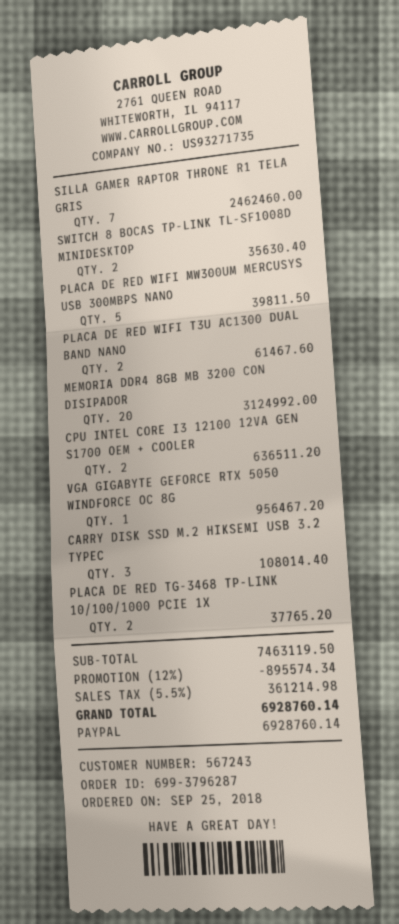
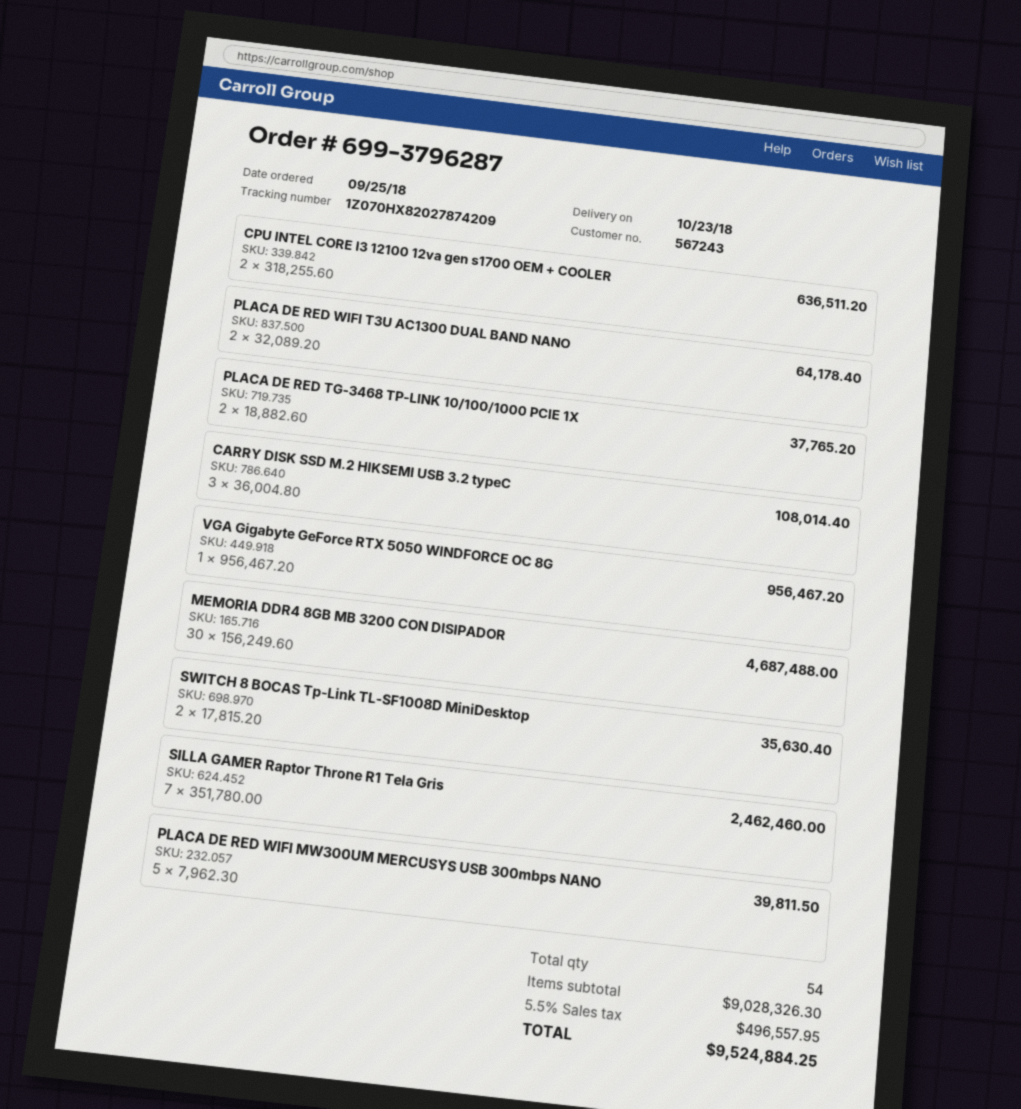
PLACA DE RED WIFI T3U AC1300 DUAL BAND NANO: 2 for 61467.60 -> 2 for 64178.40
MEMORIA DDR4 8GB MB 3200 CON DISIPADOR: 20 for 3124992.00 -> 30 for 4687488.00
subtotal: 7463119.50 -> 9028326.30
discount: 12% = 895574.34 -> none
tax: 5.5% = 361214.98 -> 5.5% = 496557.95
total: 6928760.14 -> 9524884.25

